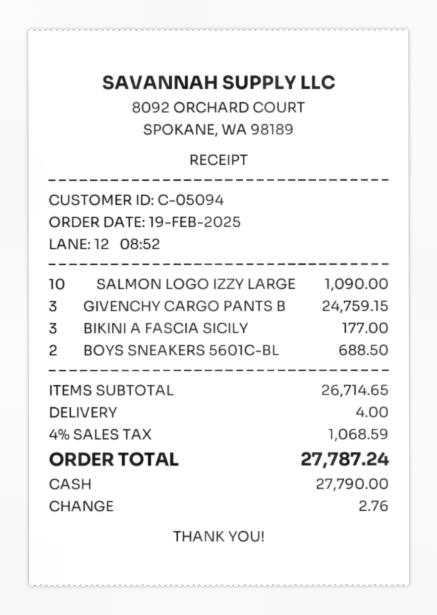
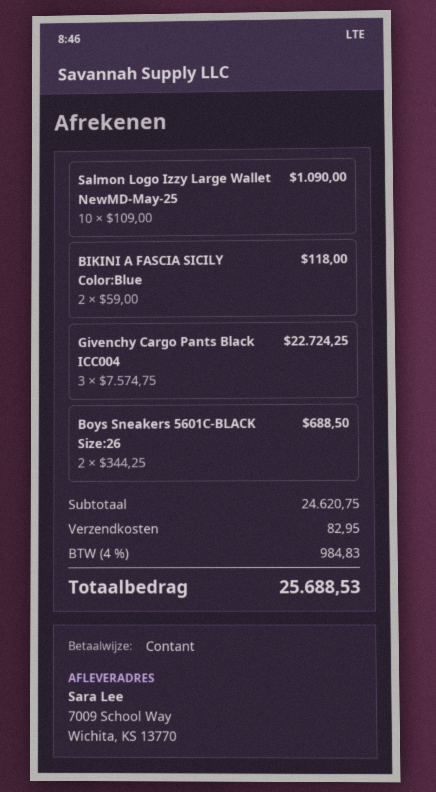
GIVENCHY CARGO PANTS B: 3 for 24759.15 -> 3 for 22724.25
BIKINI A FASCIA SICILY: 3 for 177.00 -> 2 for 118.00
subtotal: 26714.65 -> 24620.75
shipping: 4.00 -> 82.95
tax: 4% = 1068.59 -> 4% = 984.83
total: 27787.24 -> 25688.53

